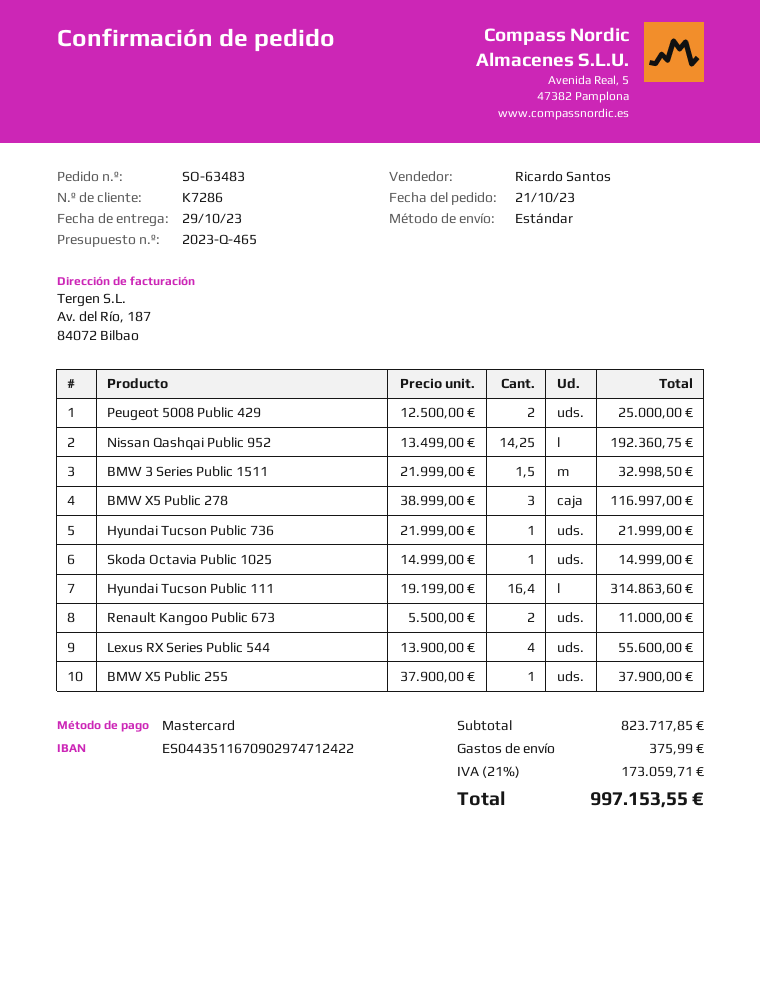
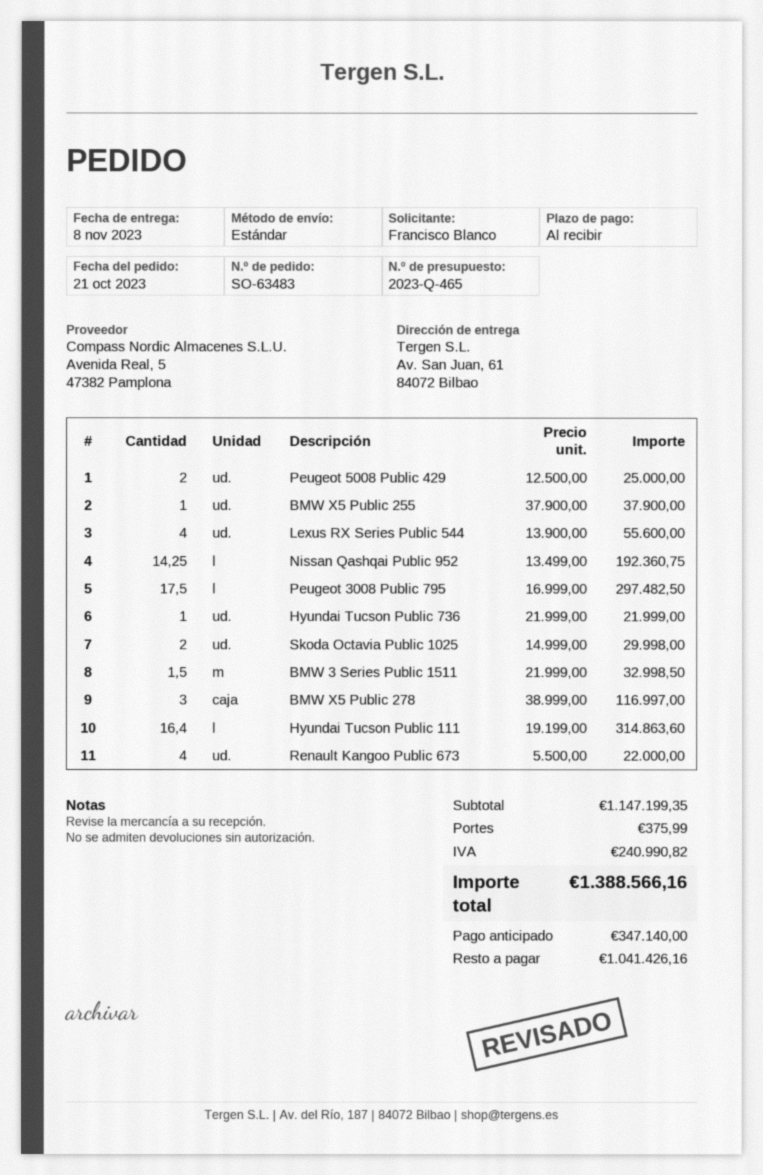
delivery date: 2023-10-29 -> 2023-11-08
Skoda Octavia Public 1025: 1 x 14999.00 = 14999.00 -> 2 x 14999.00 = 29998.00
Renault Kangoo Public 673: 2 x 5500.00 = 11000.00 -> 4 x 5500.00 = 22000.00
Peugeot 3008 Public 795: none -> 17.5 x 16999.00 = 297482.50
subtotal: 823717.85 -> 1147199.35
tax: 173059.71 -> 240990.82
total: 997153.55 -> 1388566.16

